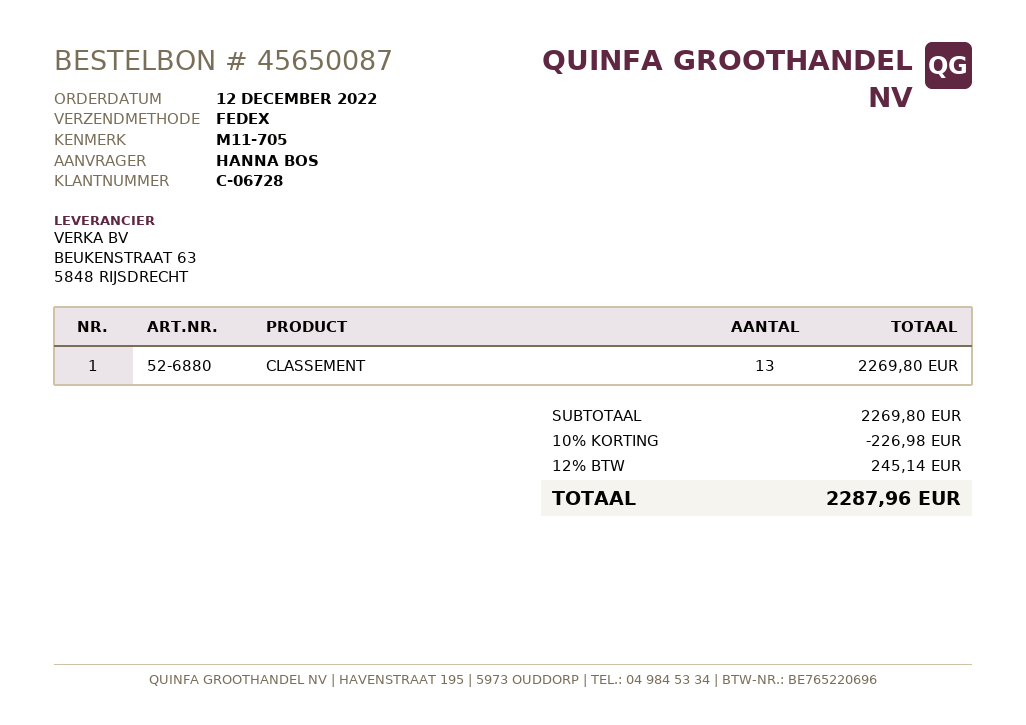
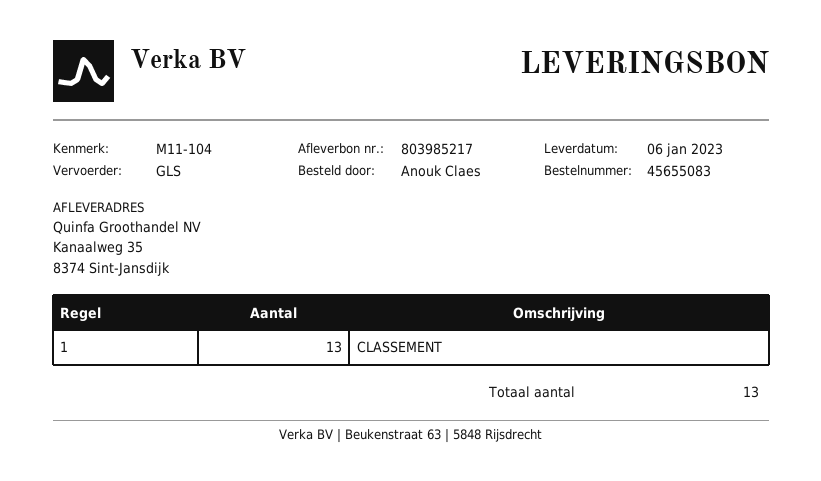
order number: 45650087 -> 45655083
reference: M11-705 -> M11-104
ordered by: HANNA BOS -> Anouk Claes
shipping method: FedEx -> GLS

